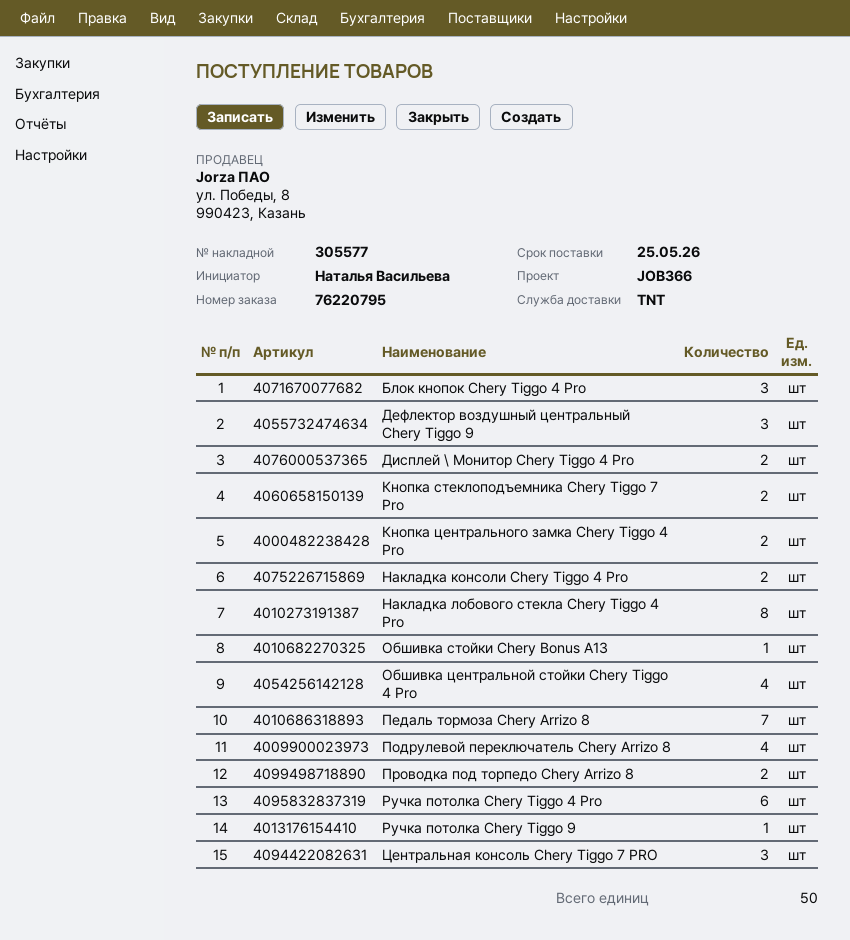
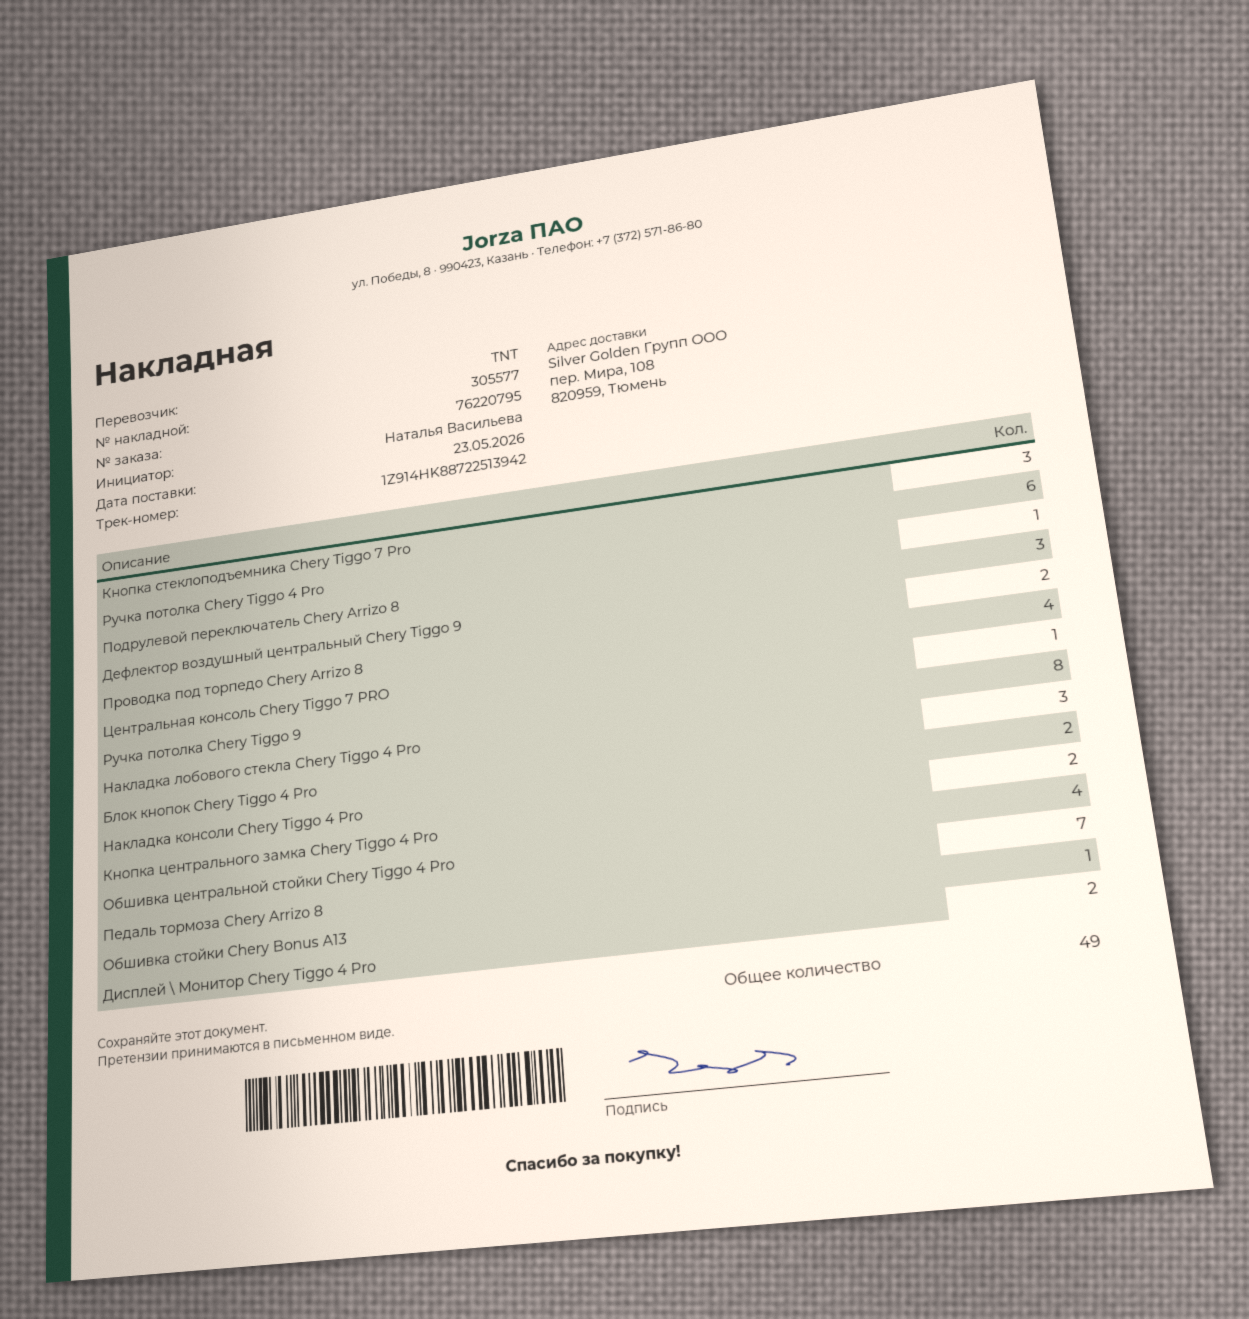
delivery date: 2026-05-25 -> 2026-05-23
Кнопка стеклоподъемника Chery Tiggo 7 Pro: 2 -> 3
Подрулевой переключатель Chery Arrizo 8: 4 -> 1
Центральная консоль Chery Tiggo 7 PRO: 3 -> 4
total quantity: 50 -> 49

